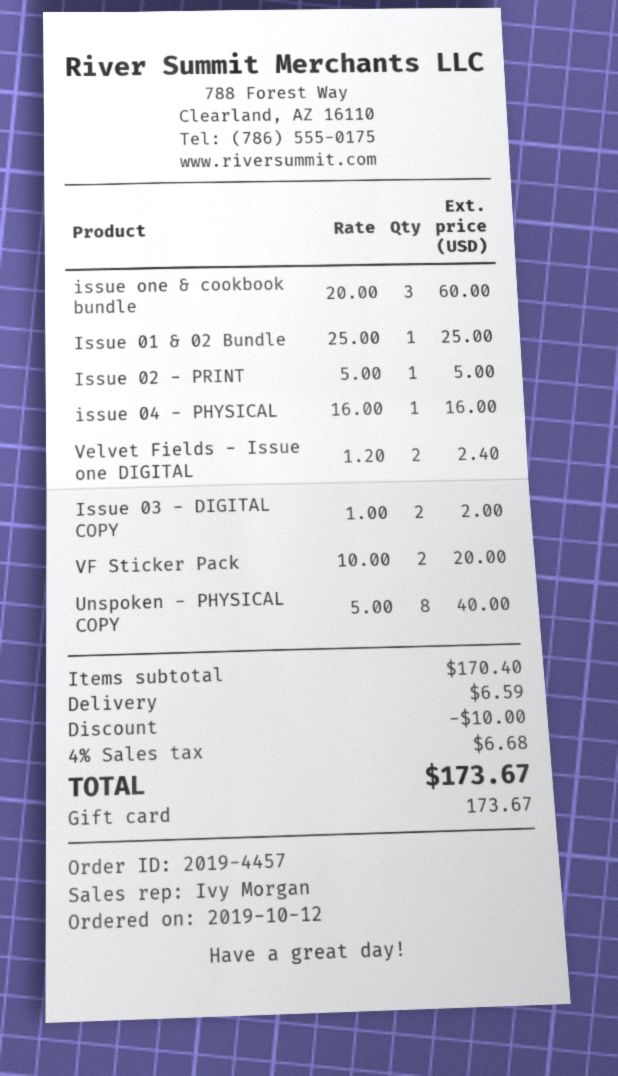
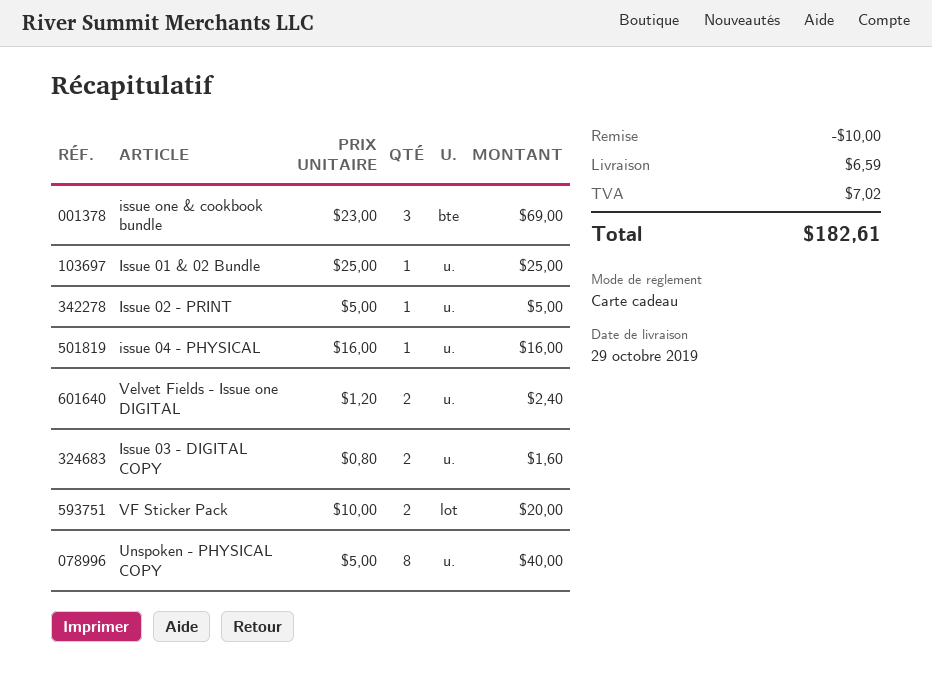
issue one & cookbook bundle: 3 x 20.00 = 60.00 -> 3 x 23.00 = 69.00
Issue 03 - DIGITAL COPY: 2 x 1.00 = 2.00 -> 2 x 0.80 = 1.60
tax: 6.68 -> 7.02
total: 173.67 -> 182.61

